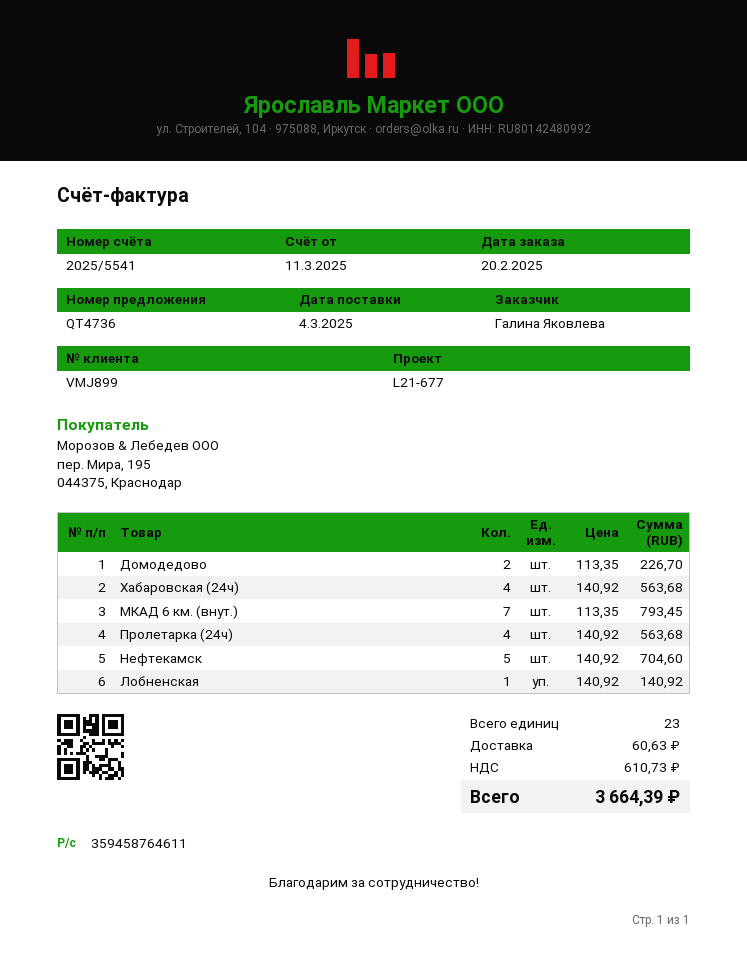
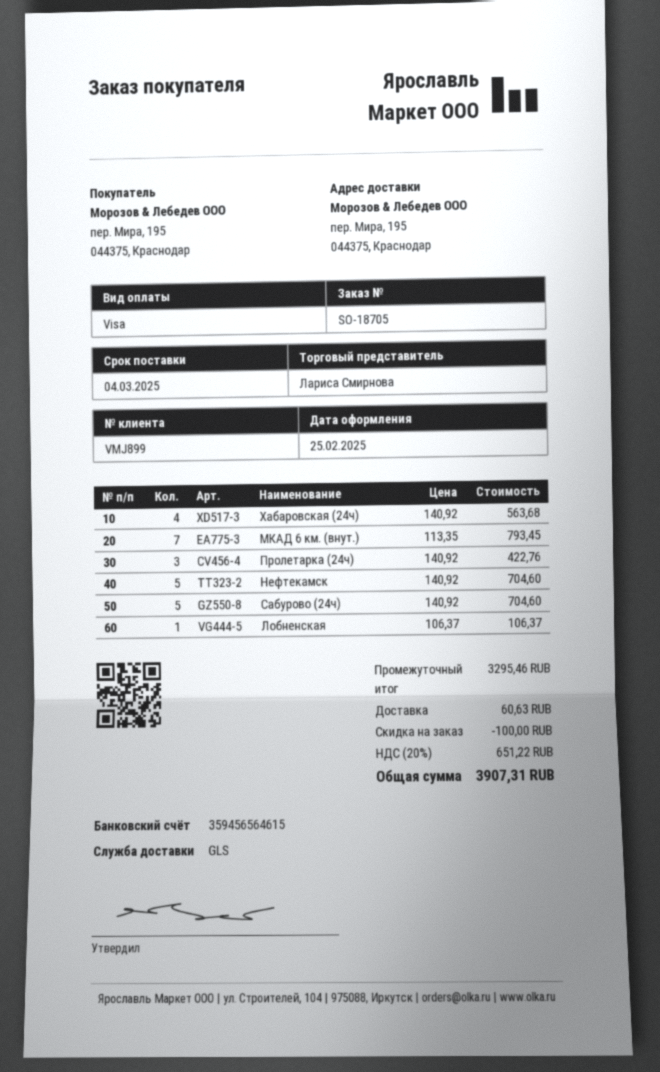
order date: 2025-02-20 -> 2025-02-25
bank account: 359458764611 -> 359456564615
Домодедово: 2 x 113.35 = 226.70 -> none
Пролетарка (24ч): 4 x 140.92 = 563.68 -> 3 x 140.92 = 422.76
Лобненская: 1 x 140.92 = 140.92 -> 1 x 106.37 = 106.37
Сабурово (24ч): none -> 5 x 140.92 = 704.60
discount: none -> 100.00
tax: 610.73 -> 651.22
total: 3664.39 -> 3907.31

